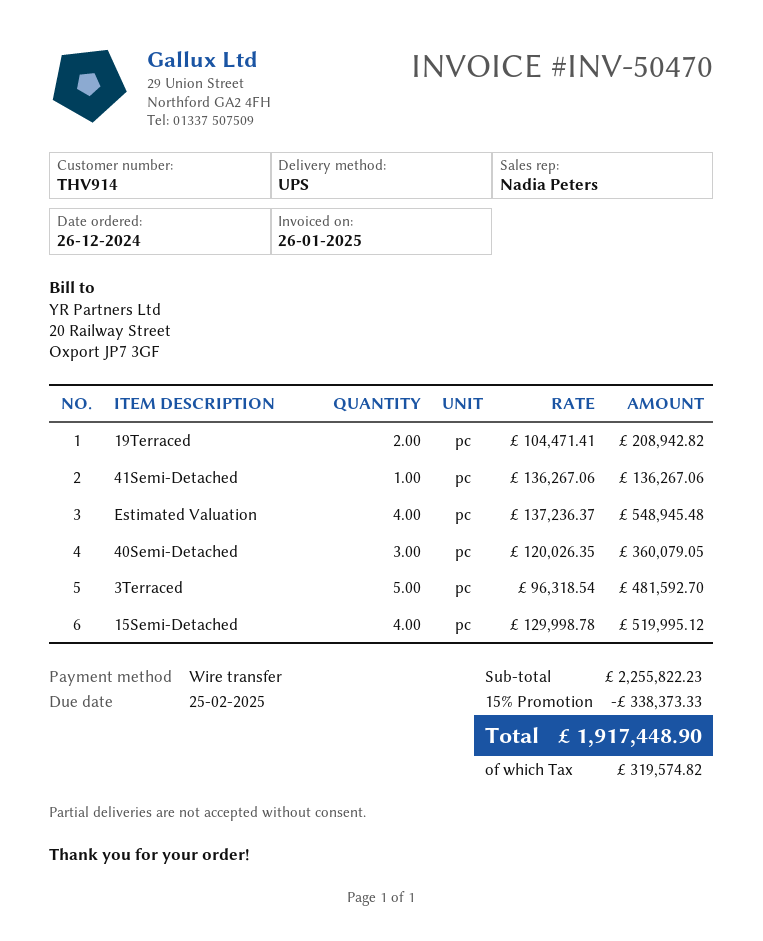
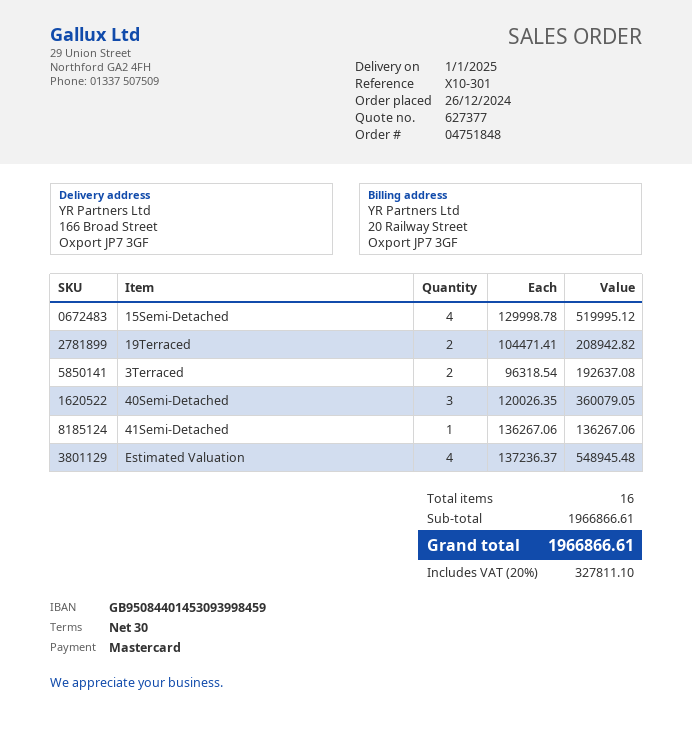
payment method: bank transfer -> Mastercard
3Terraced: 5 x 96318.54 = 481592.70 -> 2 x 96318.54 = 192637.08
subtotal: 2255822.23 -> 1966866.61
discount: 15% = 338373.33 -> none
tax: 319574.82 -> 327811.10
total: 1917448.90 -> 1966866.61

